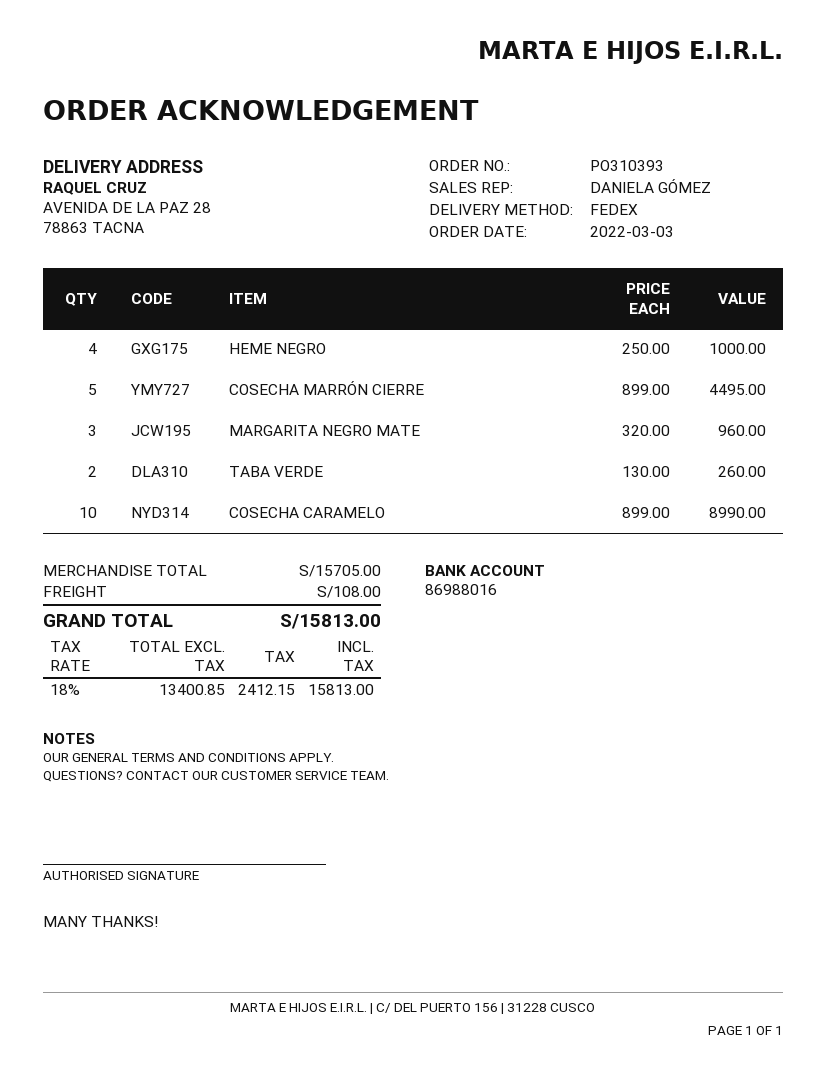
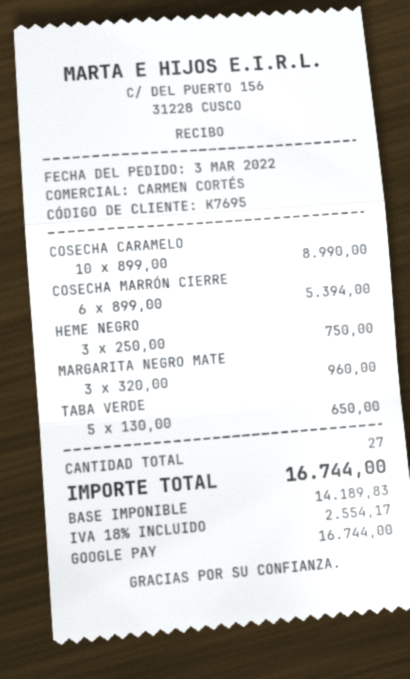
sales rep: DANIELA GÓMEZ -> CARMEN CORTÉS
HEME NEGRO: 4 x 250.00 = 1000.00 -> 3 x 250.00 = 750.00
COSECHA MARRÓN CIERRE: 5 x 899.00 = 4495.00 -> 6 x 899.00 = 5394.00
TABA VERDE: 2 x 130.00 = 260.00 -> 5 x 130.00 = 650.00
shipping: 108.00 -> none
net: 13400.85 -> 14189.83
tax: 18% = 2412.15 -> 18% = 2554.17
total: 15813.00 -> 16744.00

